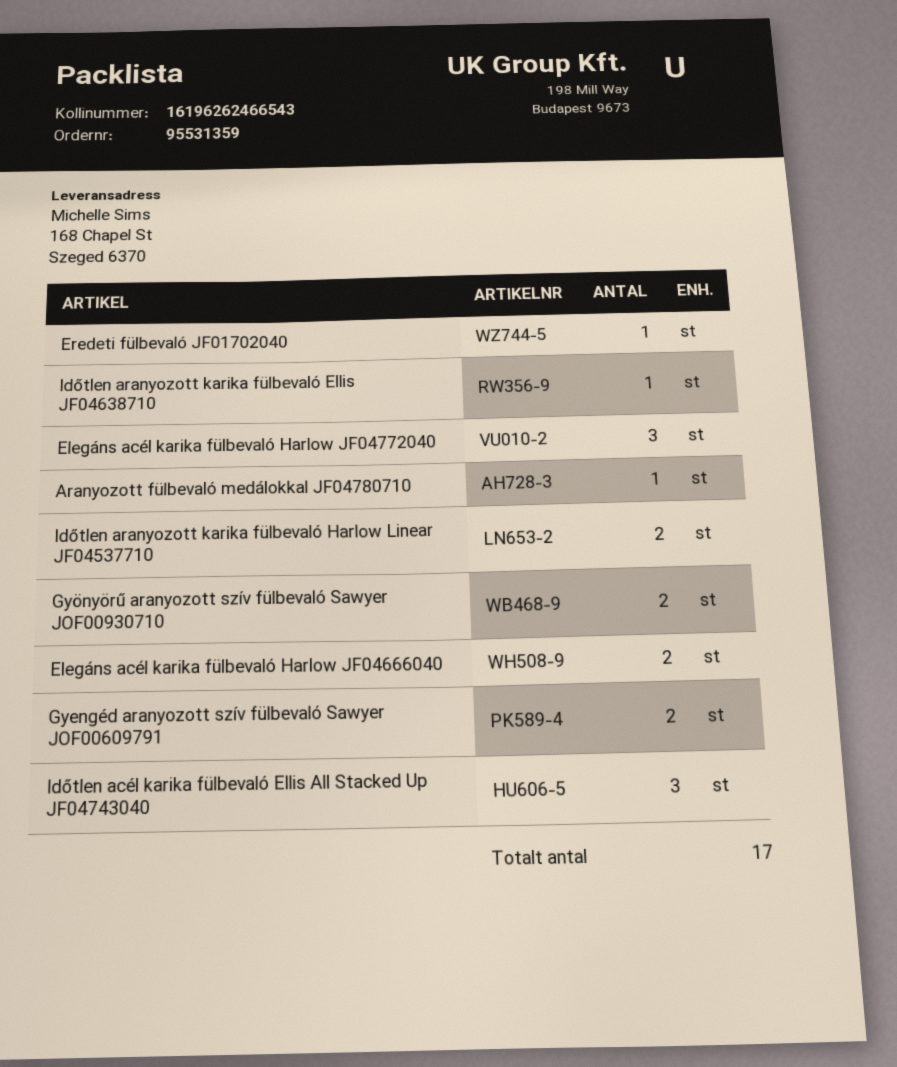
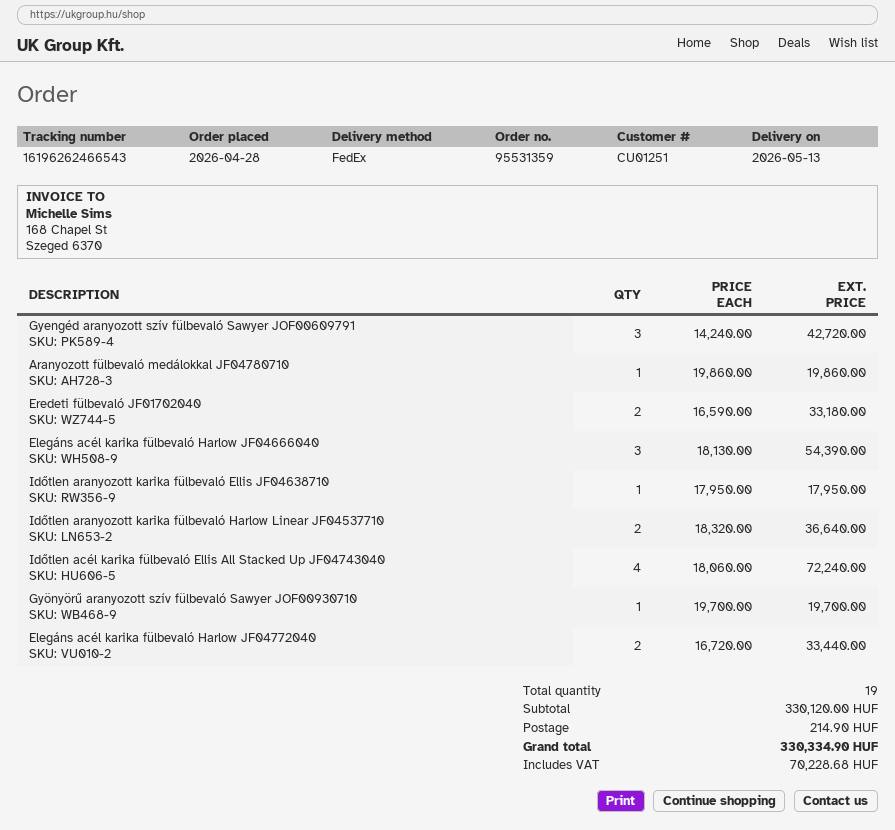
Eredeti fülbevaló JF01702040: 1 -> 2
Elegáns acél karika fülbevaló Harlow JF04772040: 3 -> 2
Gyönyörű aranyozott szív fülbevaló Sawyer JOF00930710: 2 -> 1
Elegáns acél karika fülbevaló Harlow JF04666040: 2 -> 3
Gyengéd aranyozott szív fülbevaló Sawyer JOF00609791: 2 -> 3
Időtlen acél karika fülbevaló Ellis All Stacked Up JF04743040: 3 -> 4
total quantity: 17 -> 19

